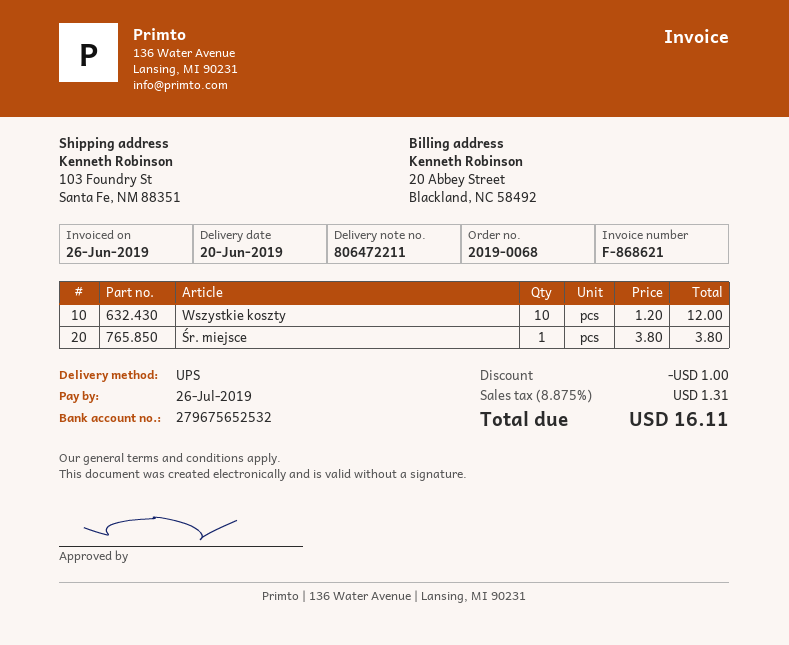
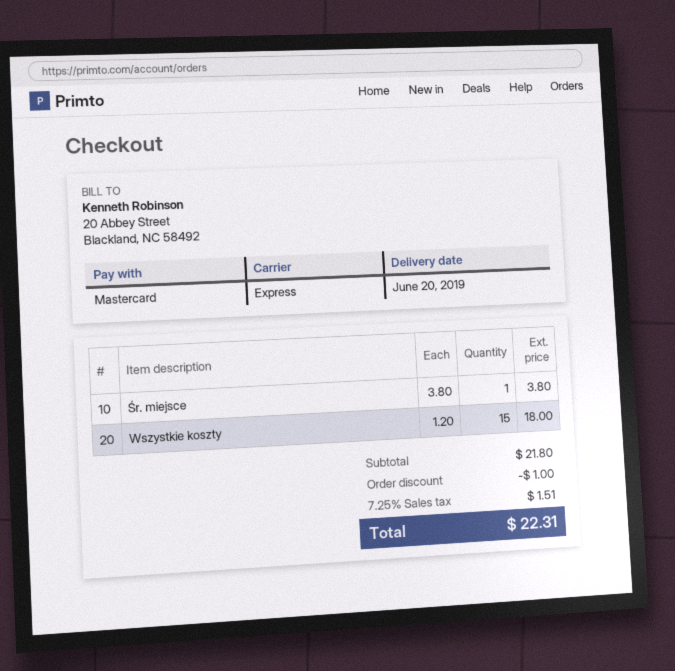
shipping method: UPS -> express
Wszystkie koszty: 10 x 1.20 = 12.00 -> 15 x 1.20 = 18.00
tax: 8.875% = 1.31 -> 7.25% = 1.51
total: 16.11 -> 22.31

